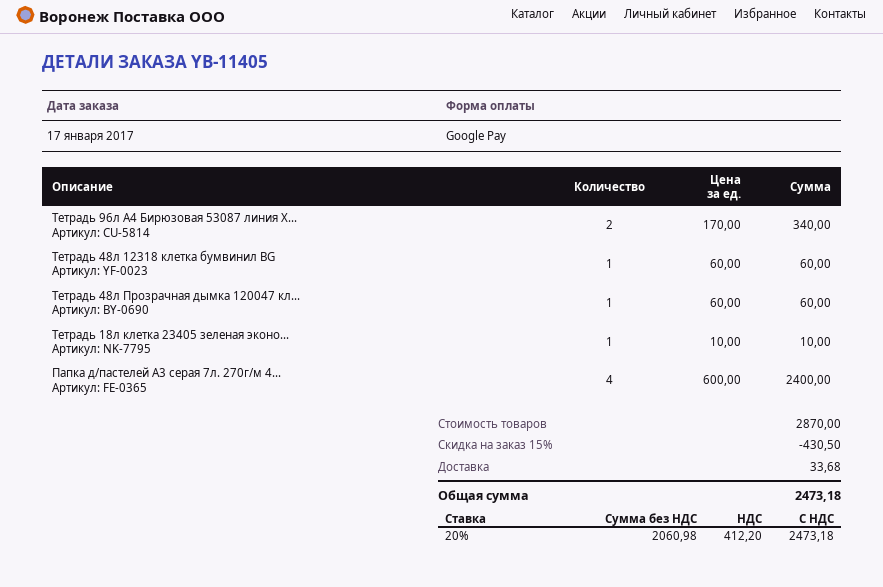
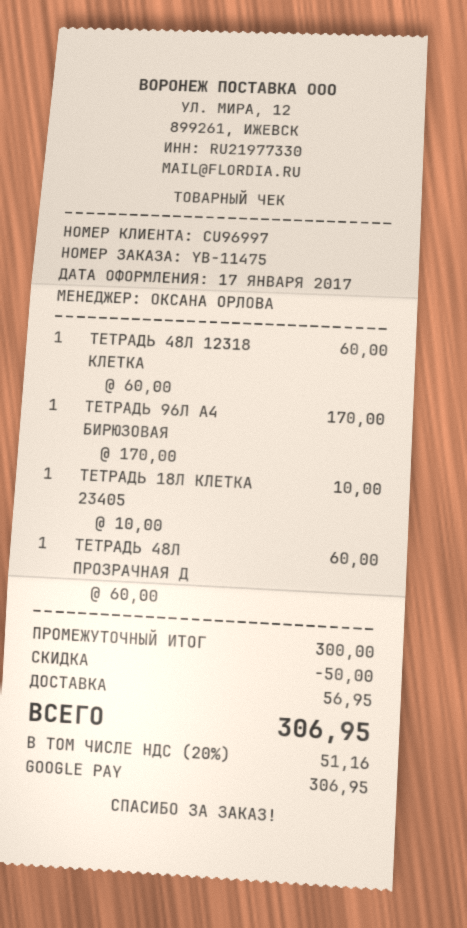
order number: YB-11405 -> YB-11475
Тетрадь 96л А4 Бирюзовая 53087 линия Х...: 2 x 170.00 = 340.00 -> 1 x 170.00 = 170.00
Папка д/пастелей А3 серая 7л. 270г/м 4...: 4 x 600.00 = 2400.00 -> none
subtotal: 2870.00 -> 300.00
discount: 430.50 -> 50.00
shipping: 33.68 -> 56.95
tax: 20% = 412.20 -> 20% = 51.16
total: 2473.18 -> 306.95

